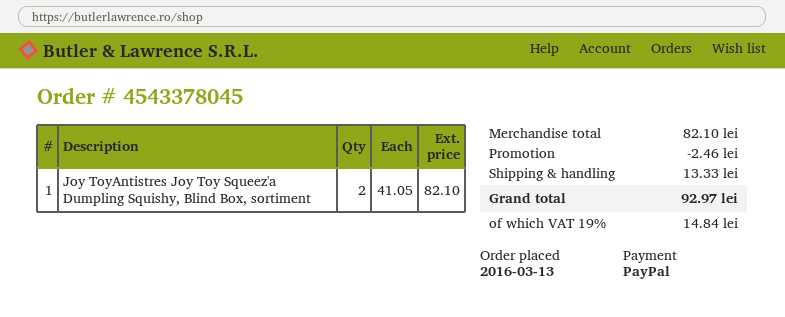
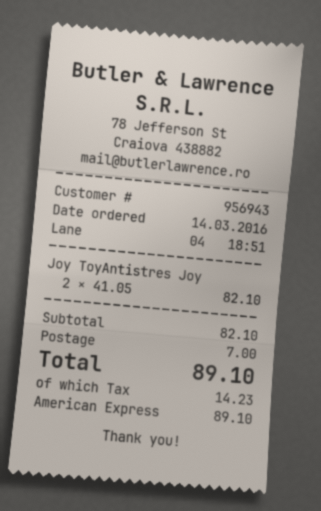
order date: 2016-03-13 -> 2016-03-14
payment method: PayPal -> American Express
discount: 2.46 -> none
shipping: 13.33 -> 7.00
tax: 14.84 -> 14.23
total: 92.97 -> 89.10

